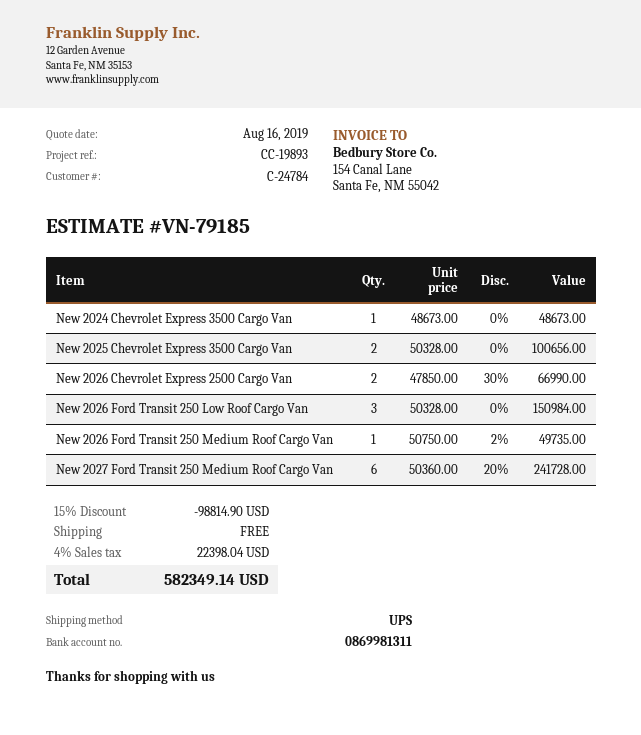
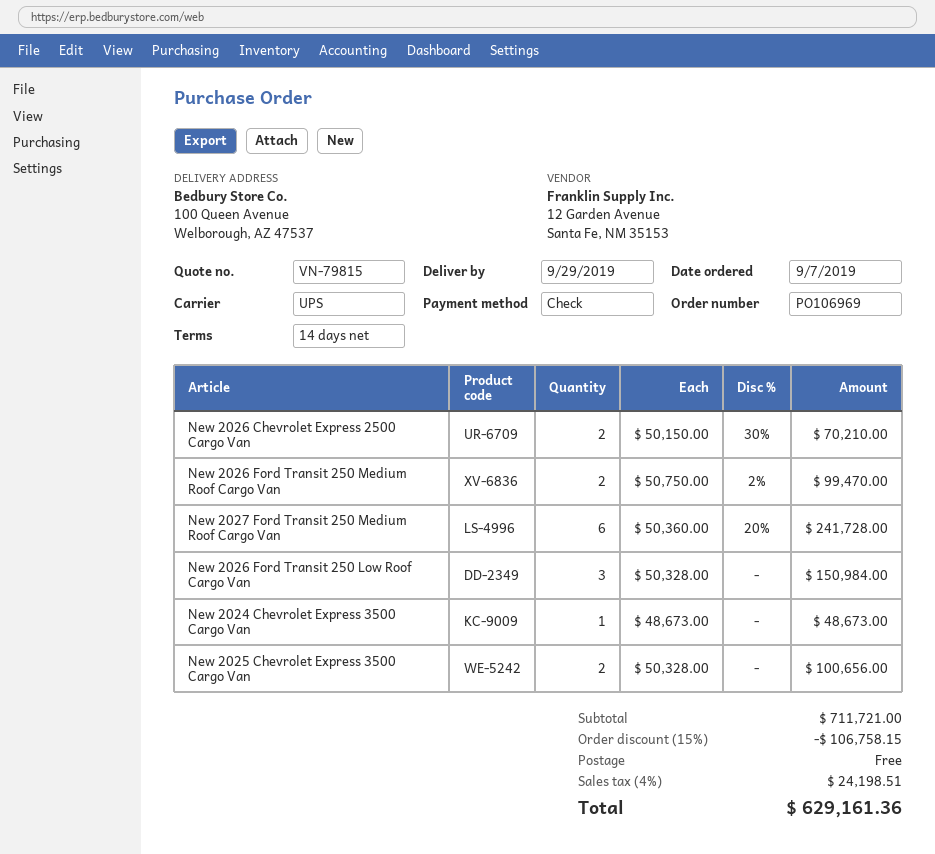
quote number: VN-79185 -> VN-79815
New 2026 Chevrolet Express 2500 Cargo Van: 2 x 47850.00 - 30% = 66990.00 -> 2 x 50150.00 - 30% = 70210.00
New 2026 Ford Transit 250 Medium Roof Cargo Van: 1 x 50750.00 - 2% = 49735.00 -> 2 x 50750.00 - 2% = 99470.00
discount: 15% = 98814.90 -> 15% = 106758.15
tax: 4% = 22398.04 -> 4% = 24198.51
total: 582349.14 -> 629161.36

